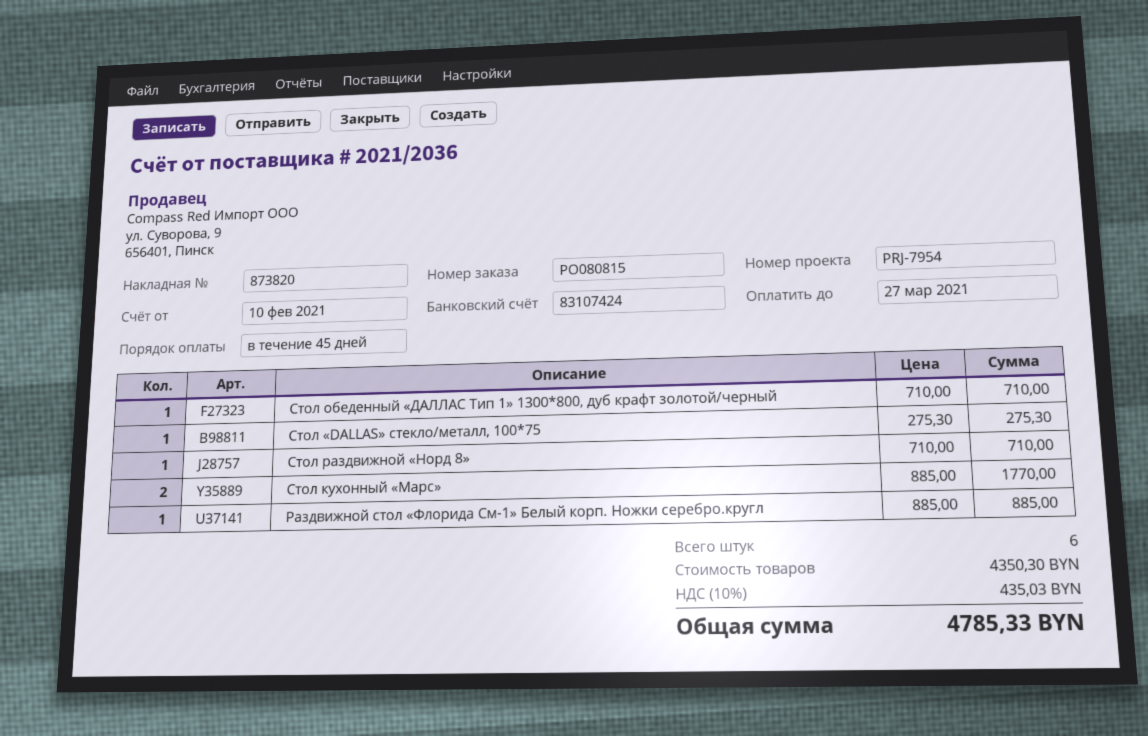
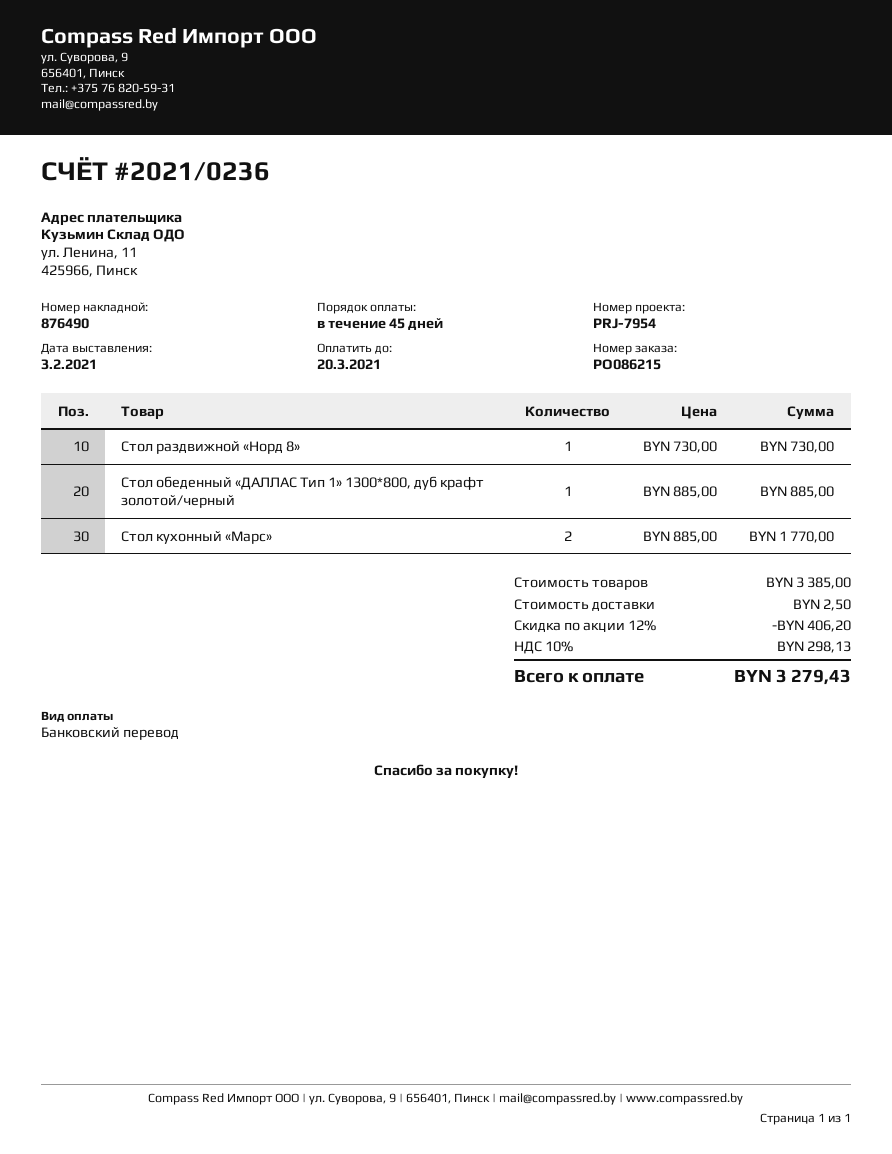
order number: PO080815 -> PO086215
delivery note number: 873820 -> 876490
invoice number: 2021/2036 -> 2021/0236
invoice date: 2021-02-10 -> 2021-02-03
due date: 2021-03-27 -> 2021-03-20
Стол обеденный «ДАЛЛАС Тип 1» 1300*800, дуб крафт золотой/черный: 1 x 710.00 = 710.00 -> 1 x 885.00 = 885.00
Стол «DALLAS» стекло/металл, 100*75: 1 x 275.30 = 275.30 -> none
Стол раздвижной «Норд 8»: 1 x 710.00 = 710.00 -> 1 x 730.00 = 730.00
Раздвижной стол «Флорида См-1» Белый корп. Ножки серебро.кругл: 1 x 885.00 = 885.00 -> none
subtotal: 4350.30 -> 3385.00
discount: none -> 12% = 406.20
shipping: none -> 2.50
tax: 10% = 435.03 -> 10% = 298.13
total: 4785.33 -> 3279.43

